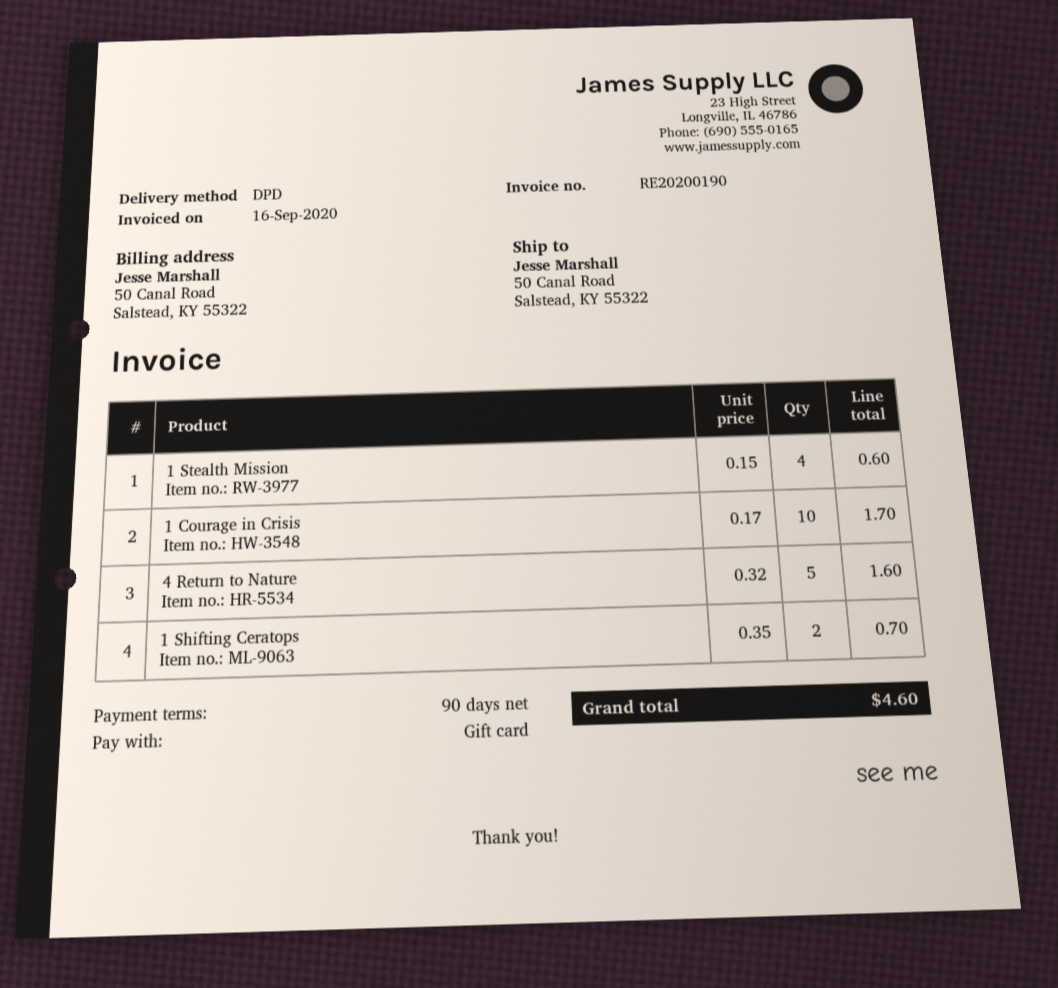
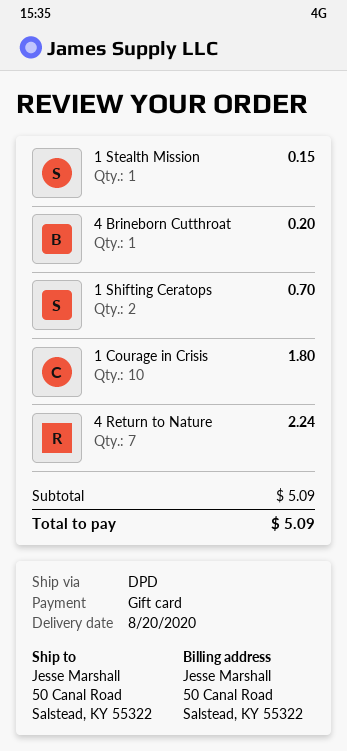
1 Stealth Mission: 4 for 0.60 -> 1 for 0.15
1 Courage in Crisis: 10 for 1.70 -> 10 for 1.80
4 Return to Nature: 5 for 1.60 -> 7 for 2.24
4 Brineborn Cutthroat: none -> 1 for 0.20
total: 4.60 -> 5.09

